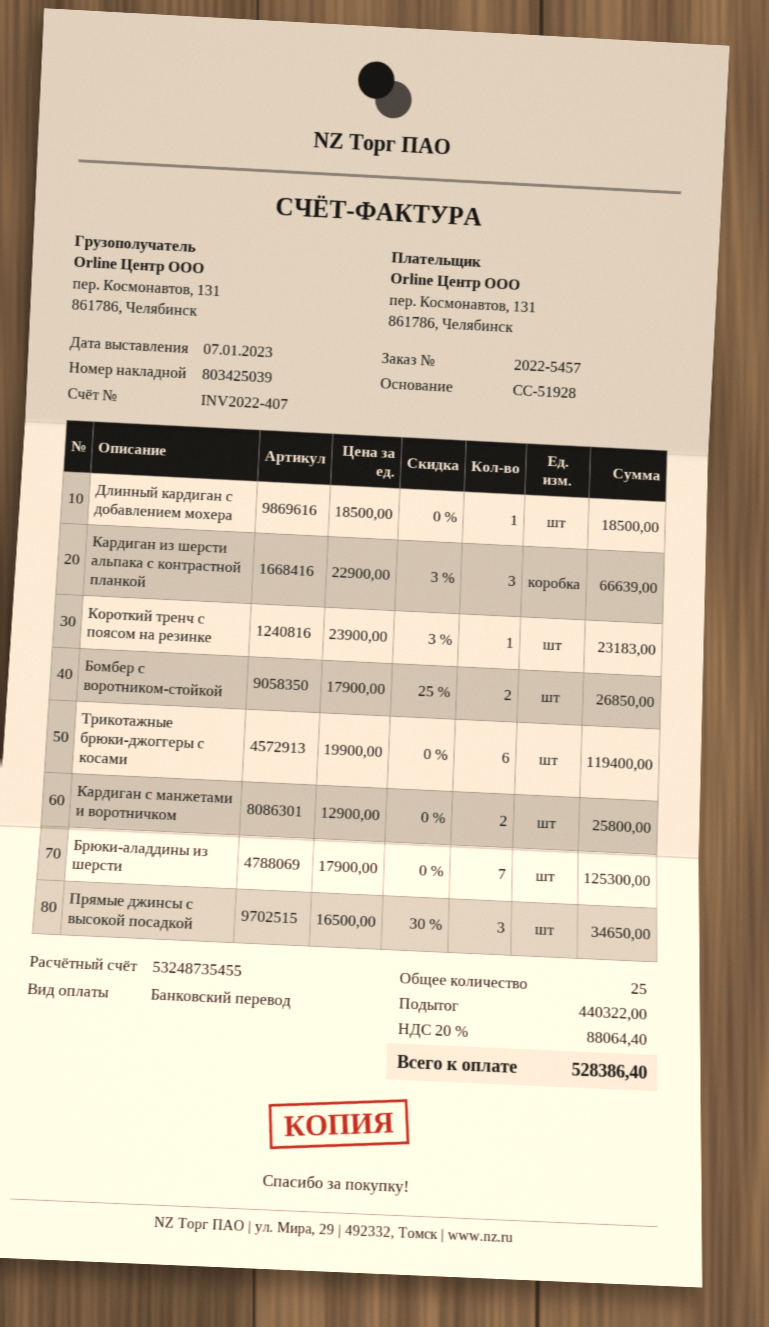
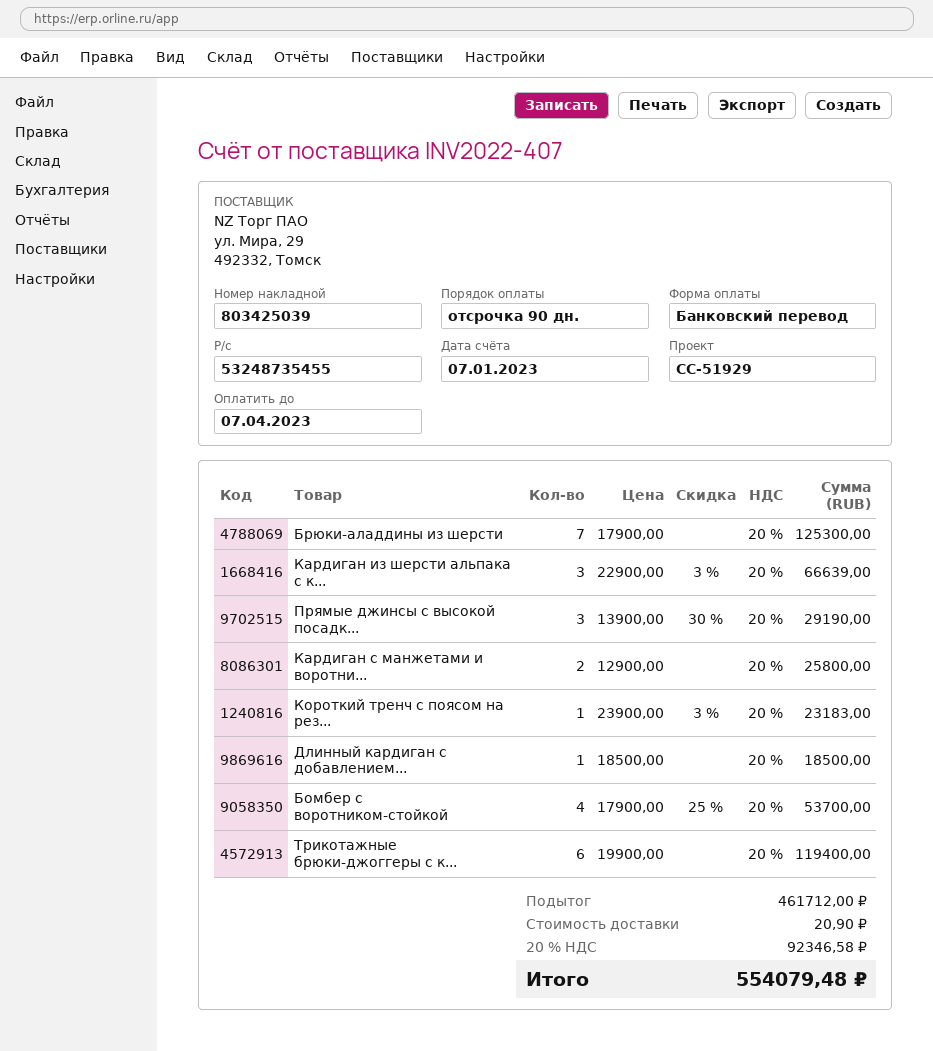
reference: CC-51928 -> CC-51929
Бомбер с воротником-стойкой: 2 x 17900.00 - 25% = 26850.00 -> 4 x 17900.00 - 25% = 53700.00
Прямые джинсы с высокой посадкой: 3 x 16500.00 - 30% = 34650.00 -> 3 x 13900.00 - 30% = 29190.00
subtotal: 440322.00 -> 461712.00
shipping: none -> 20.90
tax: 20% = 88064.40 -> 20% = 92346.58
total: 528386.40 -> 554079.48

